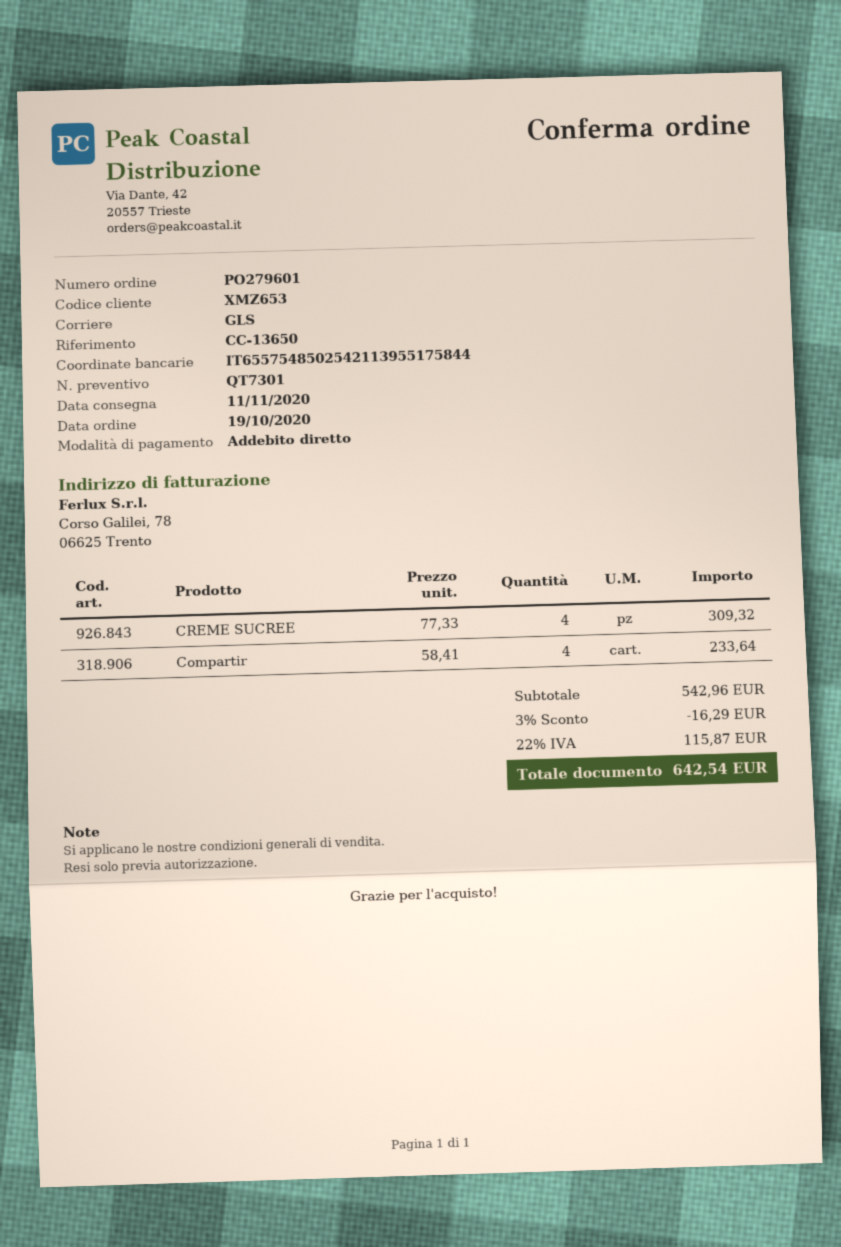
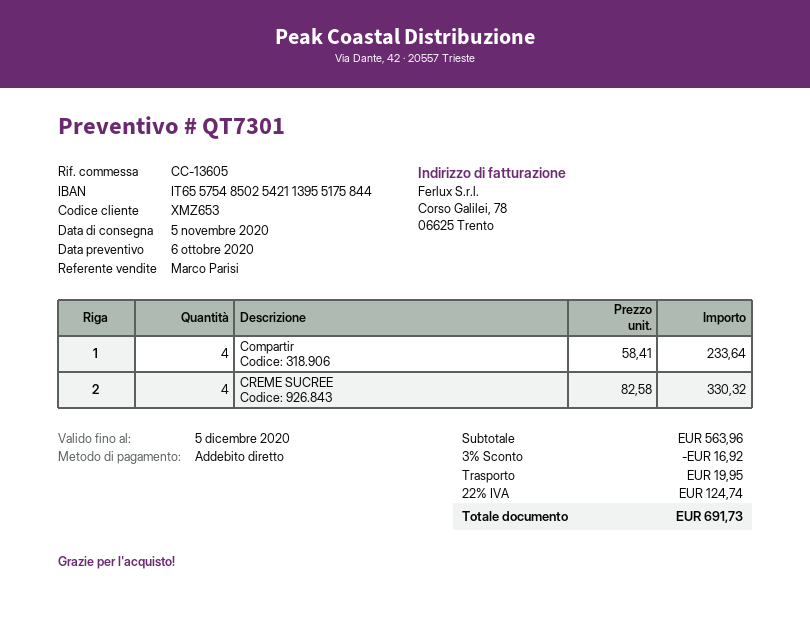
delivery date: 2020-11-11 -> 2020-11-05
reference: CC-13650 -> CC-13605
CREME SUCREE: 4 x 77.33 = 309.32 -> 4 x 82.58 = 330.32
subtotal: 542.96 -> 563.96
discount: 3% = 16.29 -> 3% = 16.92
shipping: none -> 19.95
tax: 22% = 115.87 -> 22% = 124.74
total: 642.54 -> 691.73

